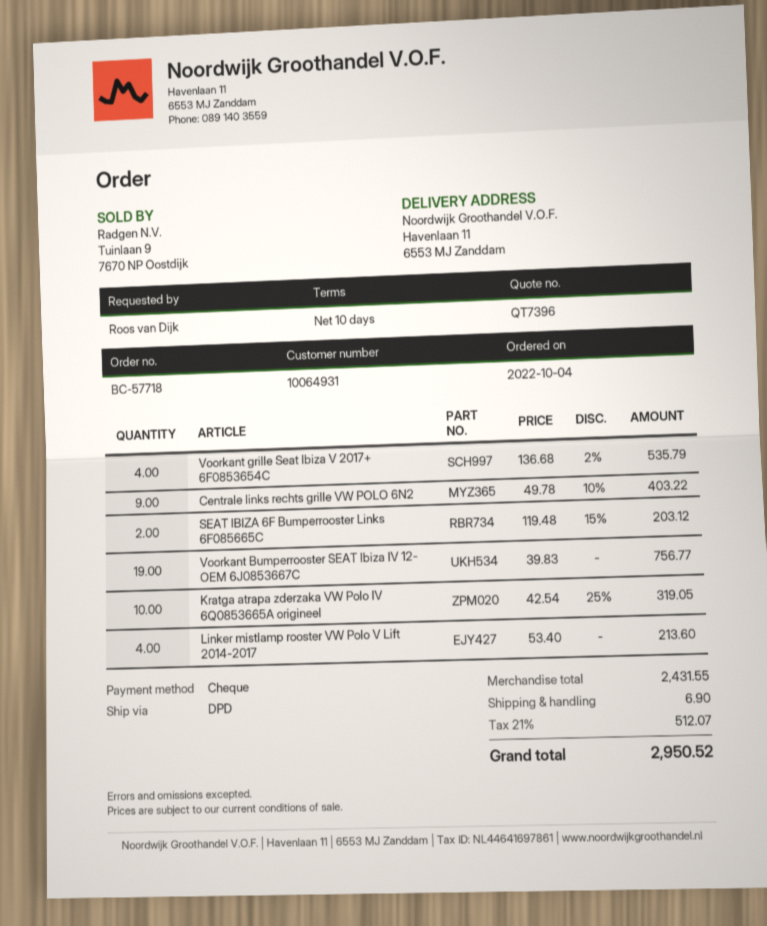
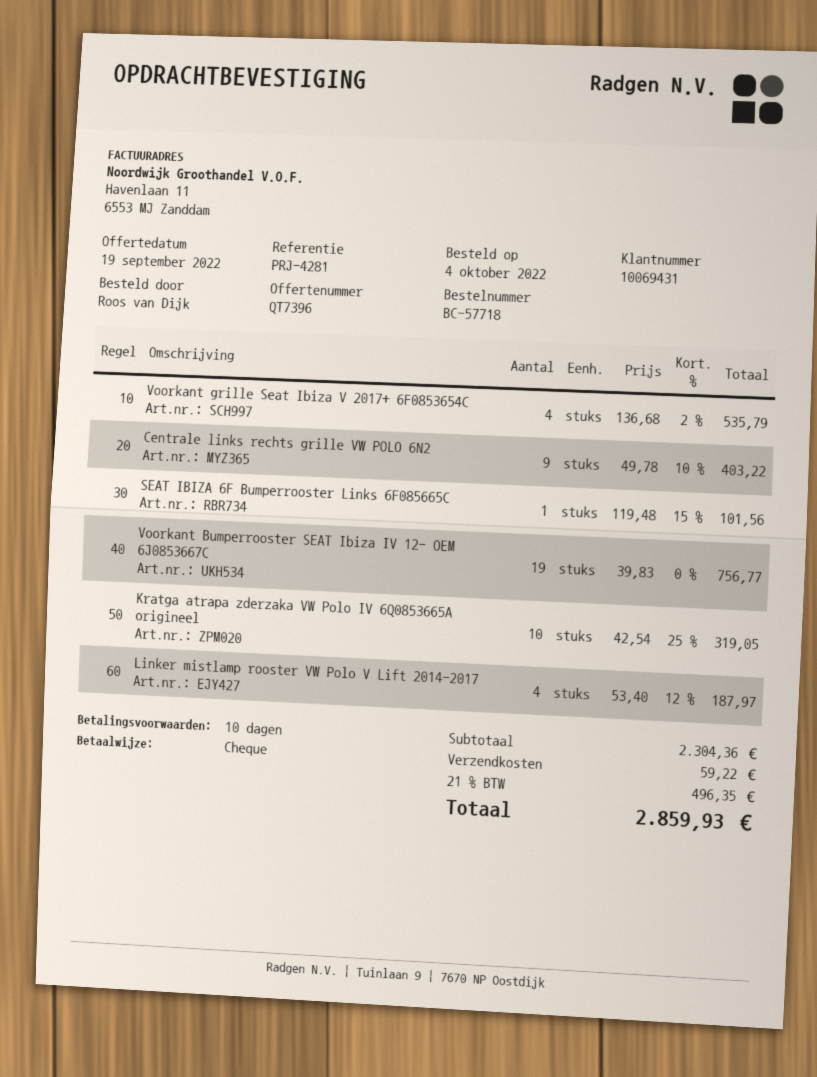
customer number: 10064931 -> 10069431
SEAT IBIZA 6F Bumperrooster Links 6F085665C: 2 x 119.48 - 15% = 203.12 -> 1 x 119.48 - 15% = 101.56
Linker mistlamp rooster VW Polo V Lift 2014-2017: 4 x 53.40 = 213.60 -> 4 x 53.40 - 12% = 187.97
subtotal: 2431.55 -> 2304.36
shipping: 6.90 -> 59.22
tax: 21% = 512.07 -> 21% = 496.35
total: 2950.52 -> 2859.93

